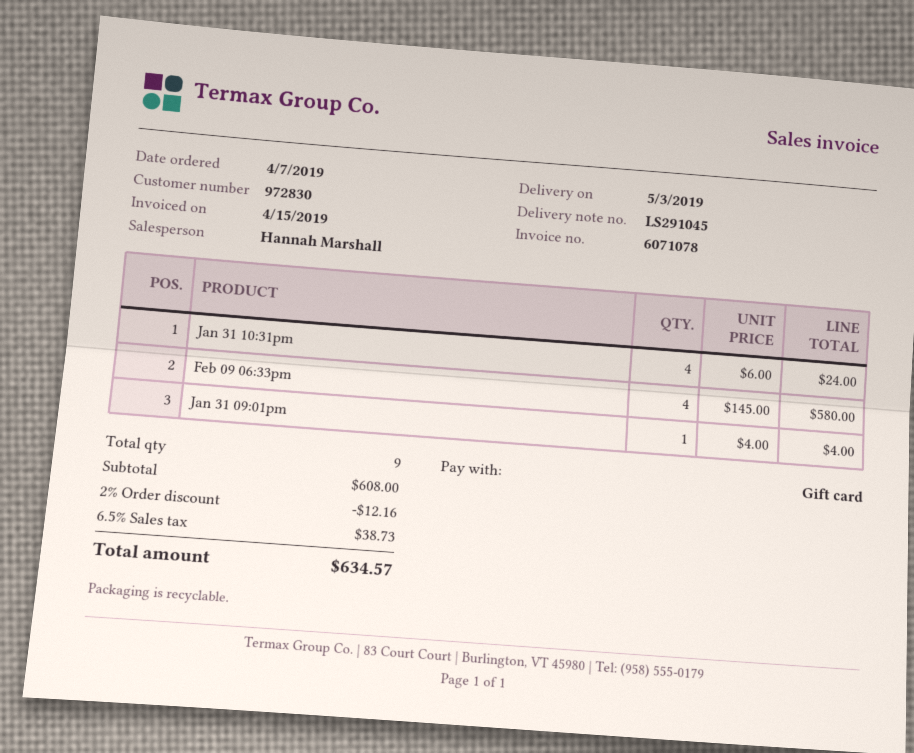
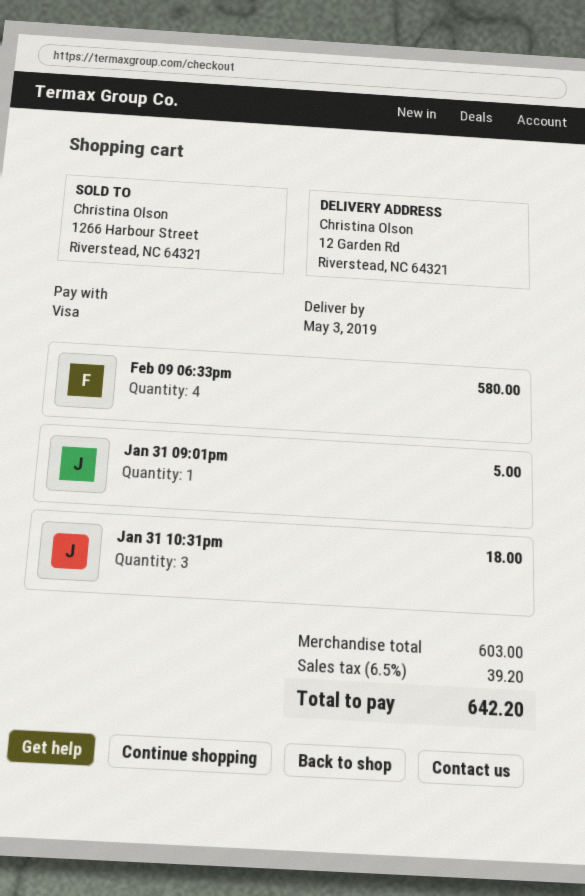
payment method: gift card -> Visa
Jan 31 10:31pm: 4 for 24.00 -> 3 for 18.00
Jan 31 09:01pm: 1 for 4.00 -> 1 for 5.00
subtotal: 608.00 -> 603.00
discount: 2% = 12.16 -> none
tax: 6.5% = 38.73 -> 6.5% = 39.20
total: 634.57 -> 642.20

